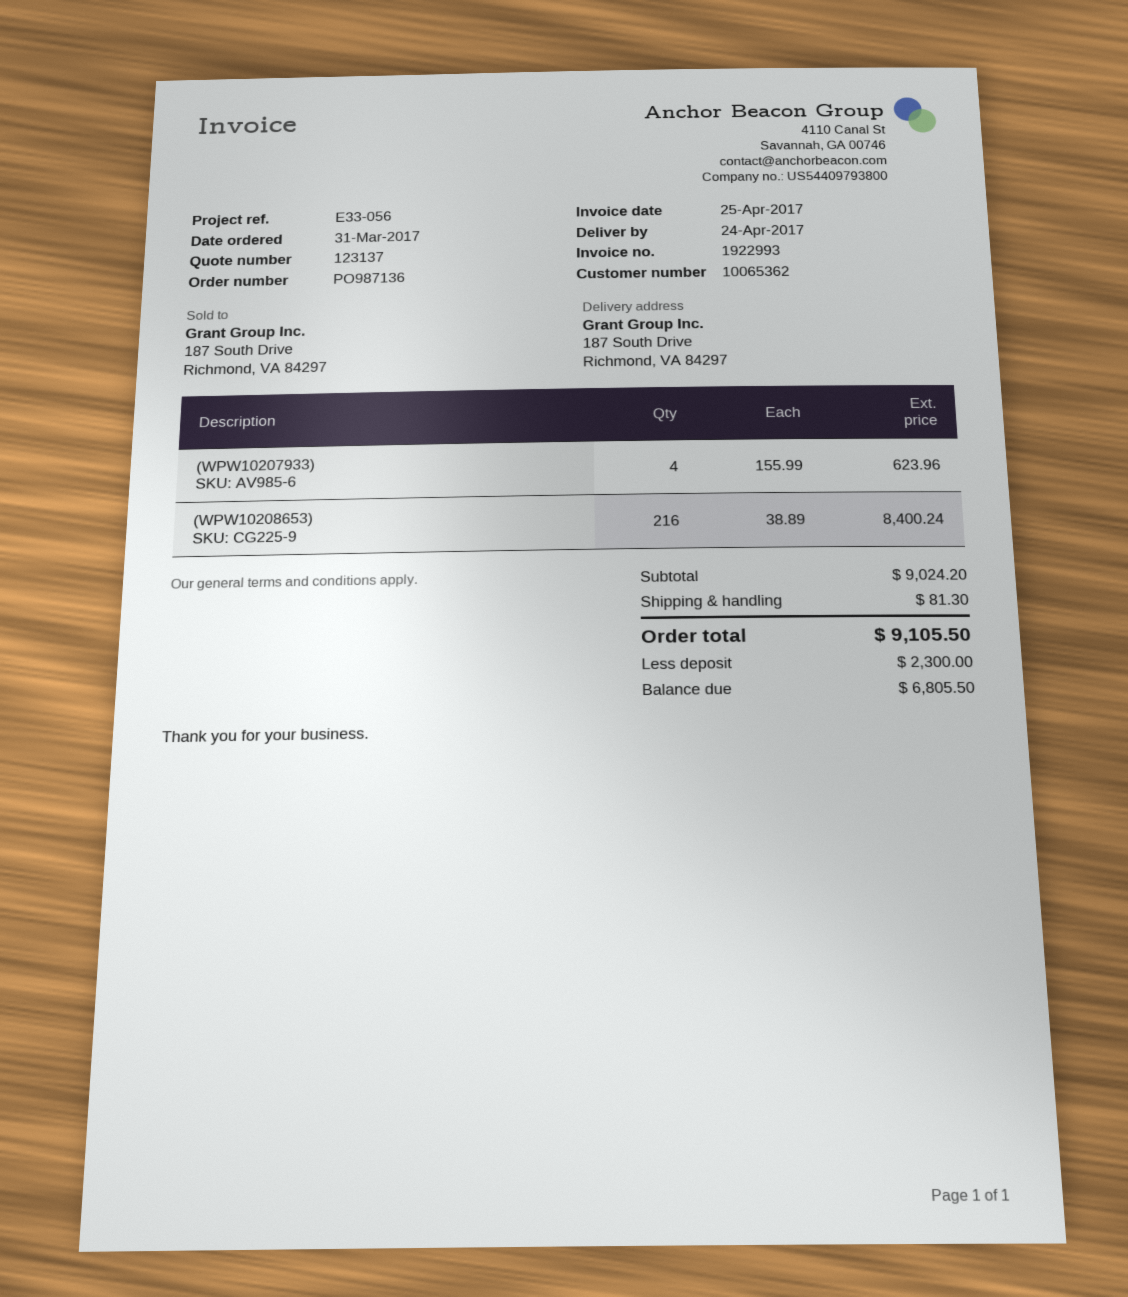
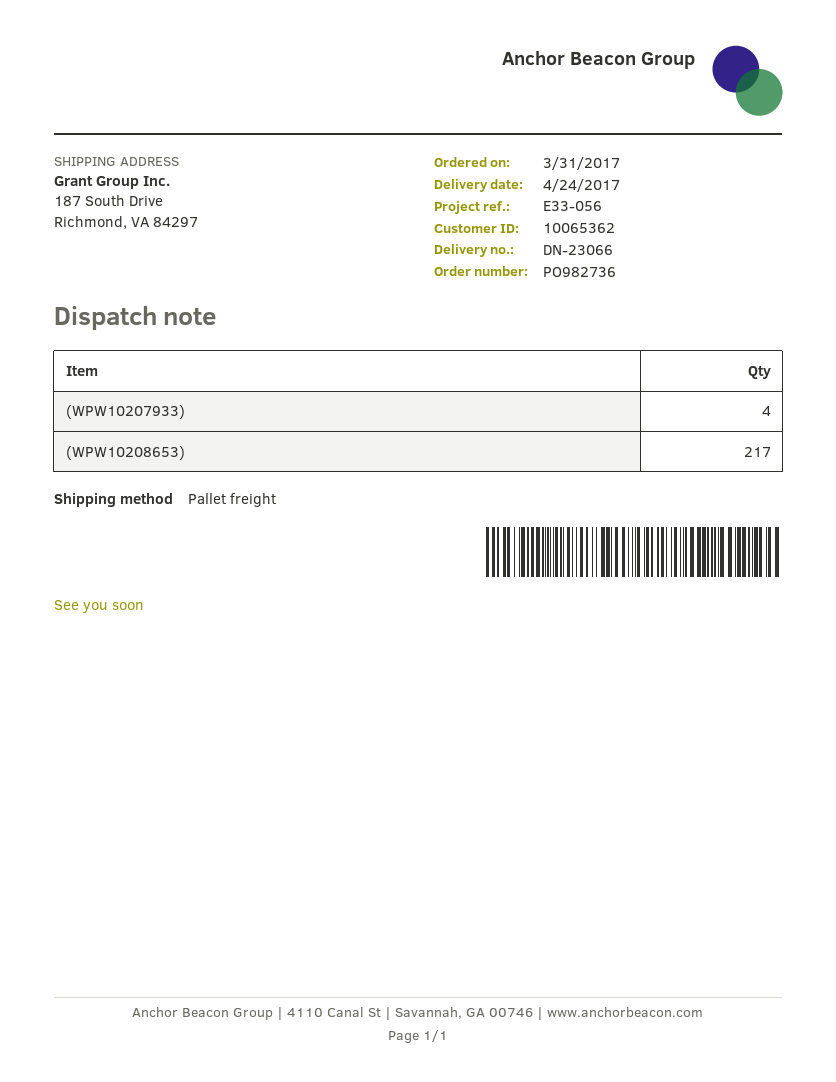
order number: PO987136 -> PO982736
(WPW10208653): 216 -> 217

